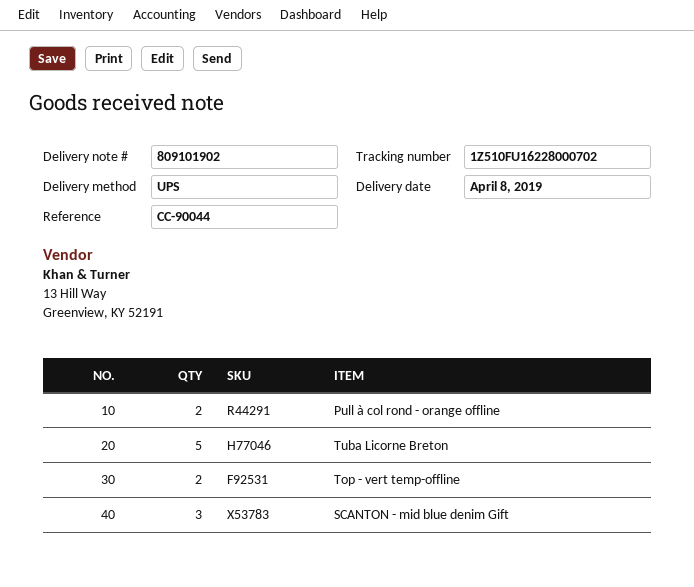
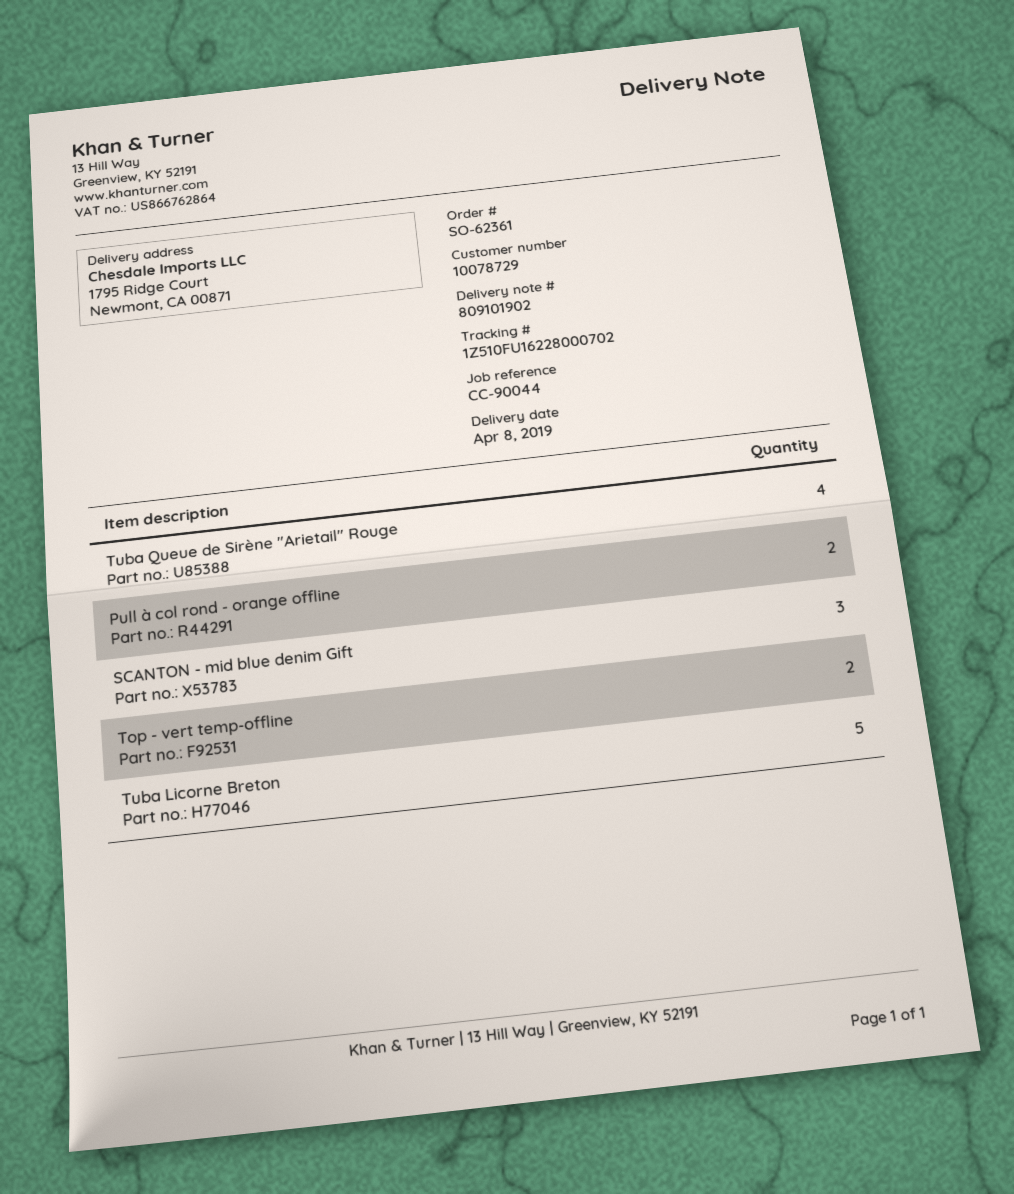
Tuba Queue de Sirène "Arietail" Rouge: none -> 4

